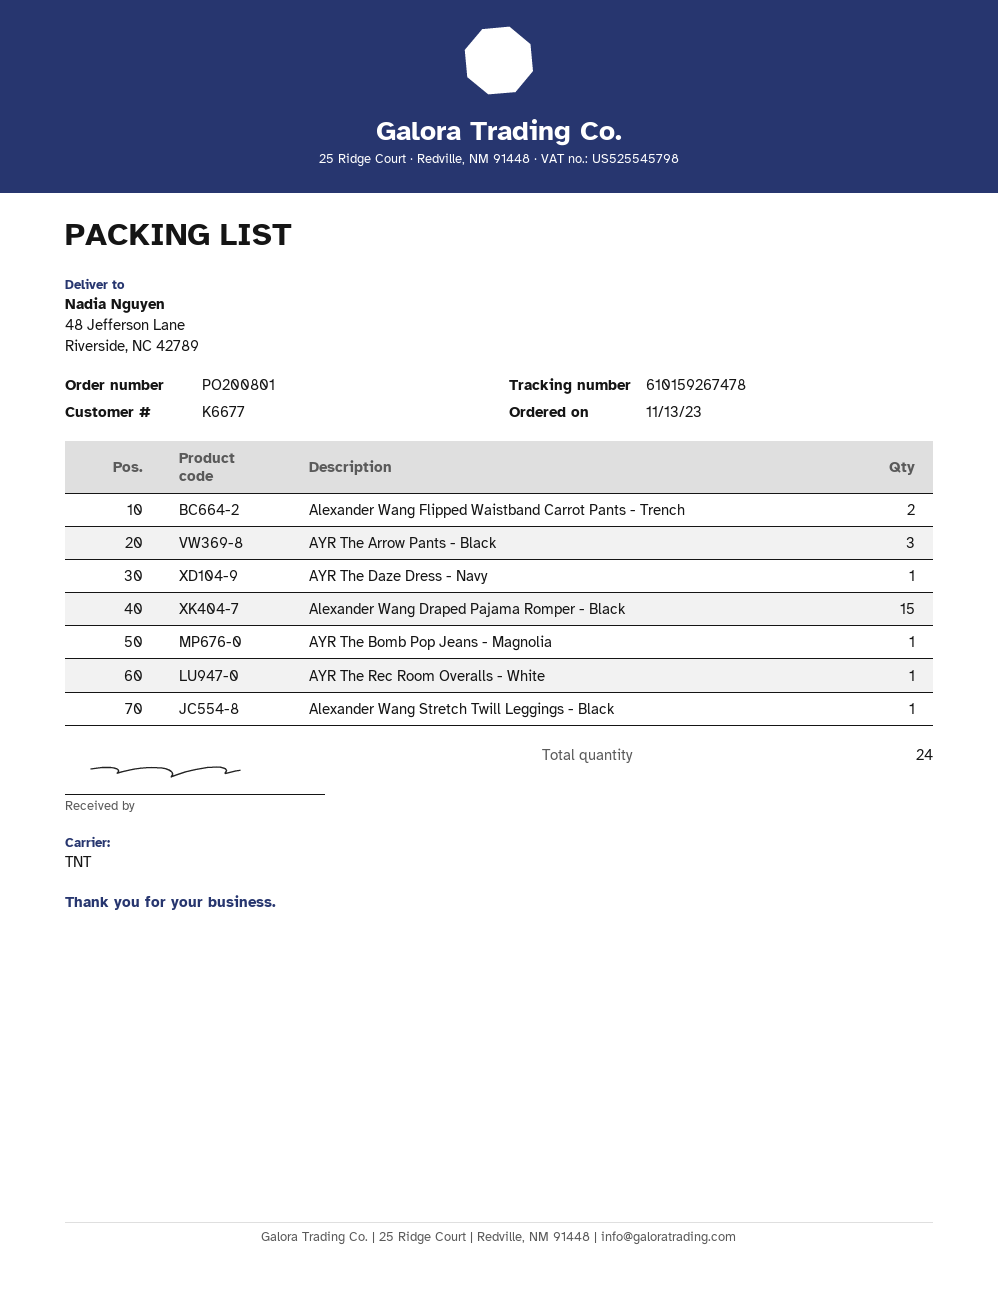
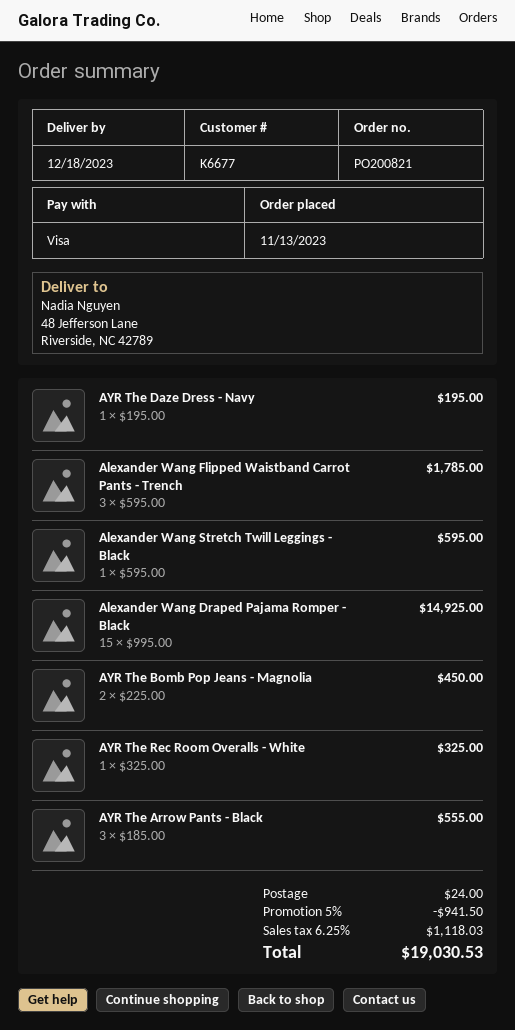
order number: PO200801 -> PO200821
Alexander Wang Flipped Waistband Carrot Pants - Trench: 2 -> 3
AYR The Bomb Pop Jeans - Magnolia: 1 -> 2

